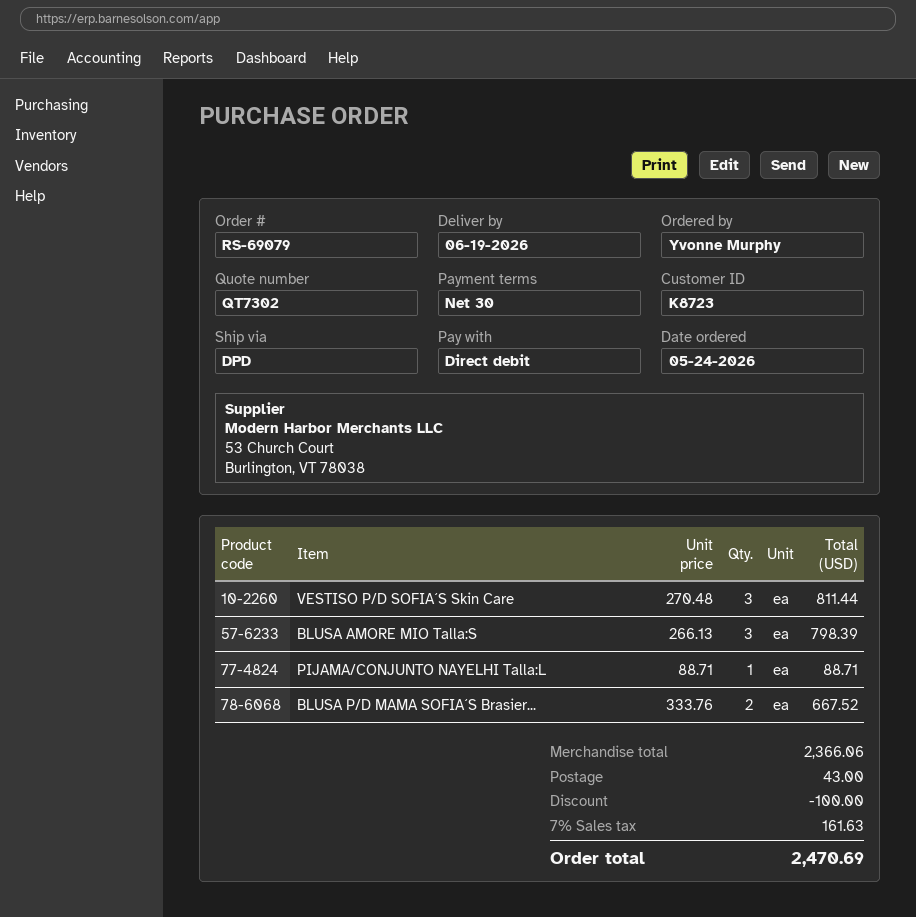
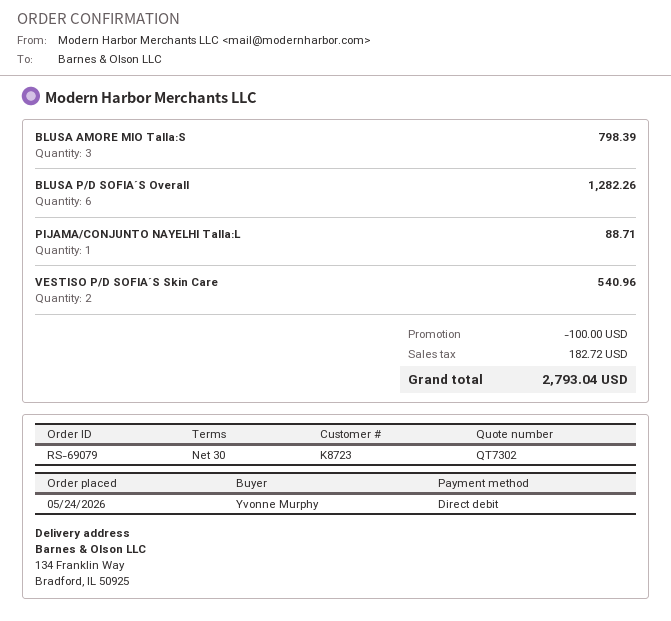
VESTISO P/D SOFIA´S Skin Care: 3 for 811.44 -> 2 for 540.96
BLUSA P/D MAMA SOFIA´S Brasier...: 2 for 667.52 -> none
BLUSA P/D SOFIA´S Overall: none -> 6 for 1282.26
shipping: 43.00 -> none
tax: 161.63 -> 182.72
total: 2470.69 -> 2793.04

